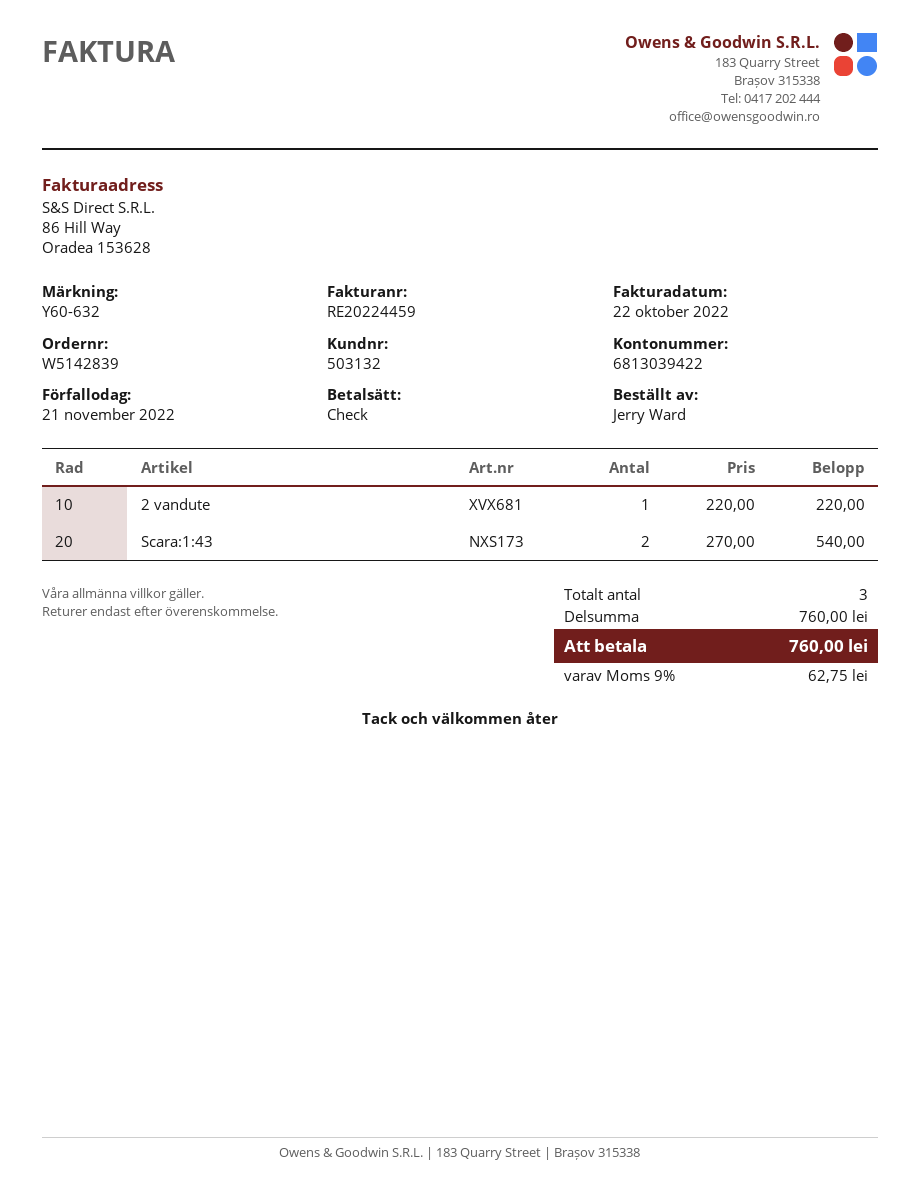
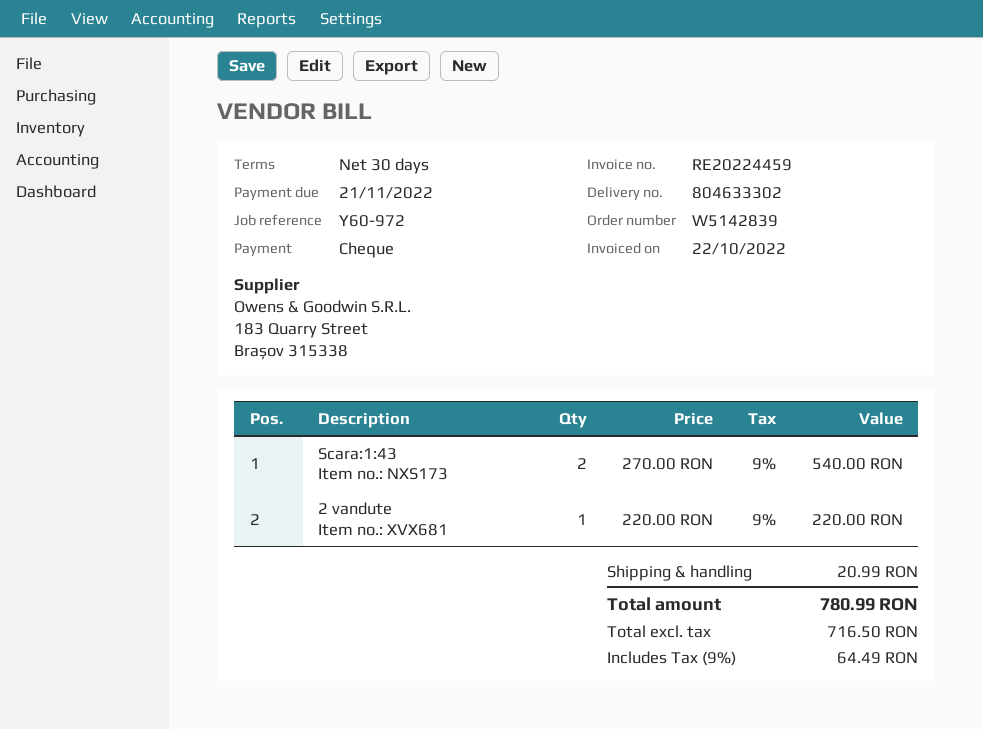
reference: Y60-632 -> Y60-972
shipping: none -> 20.99
tax: 9% = 62.75 -> 9% = 64.49
total: 760.00 -> 780.99

